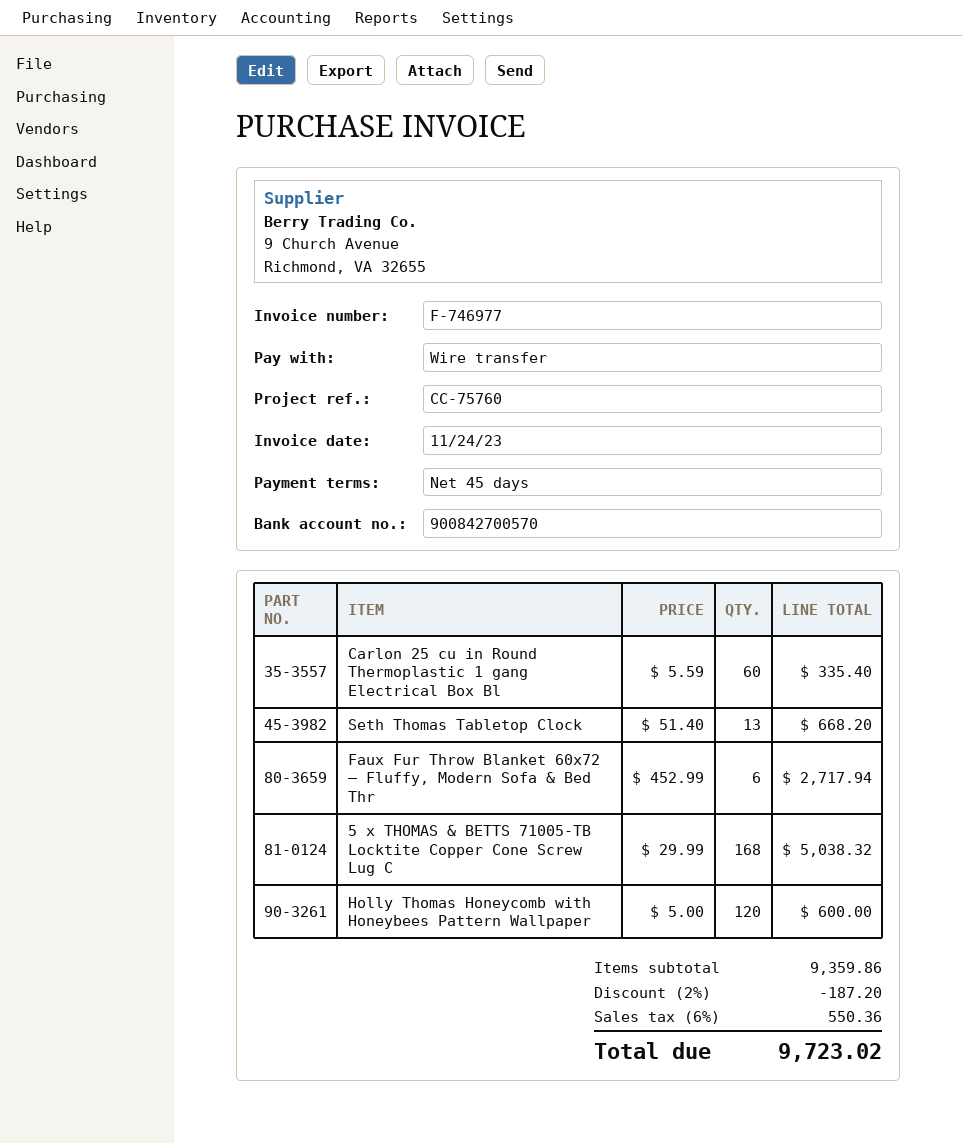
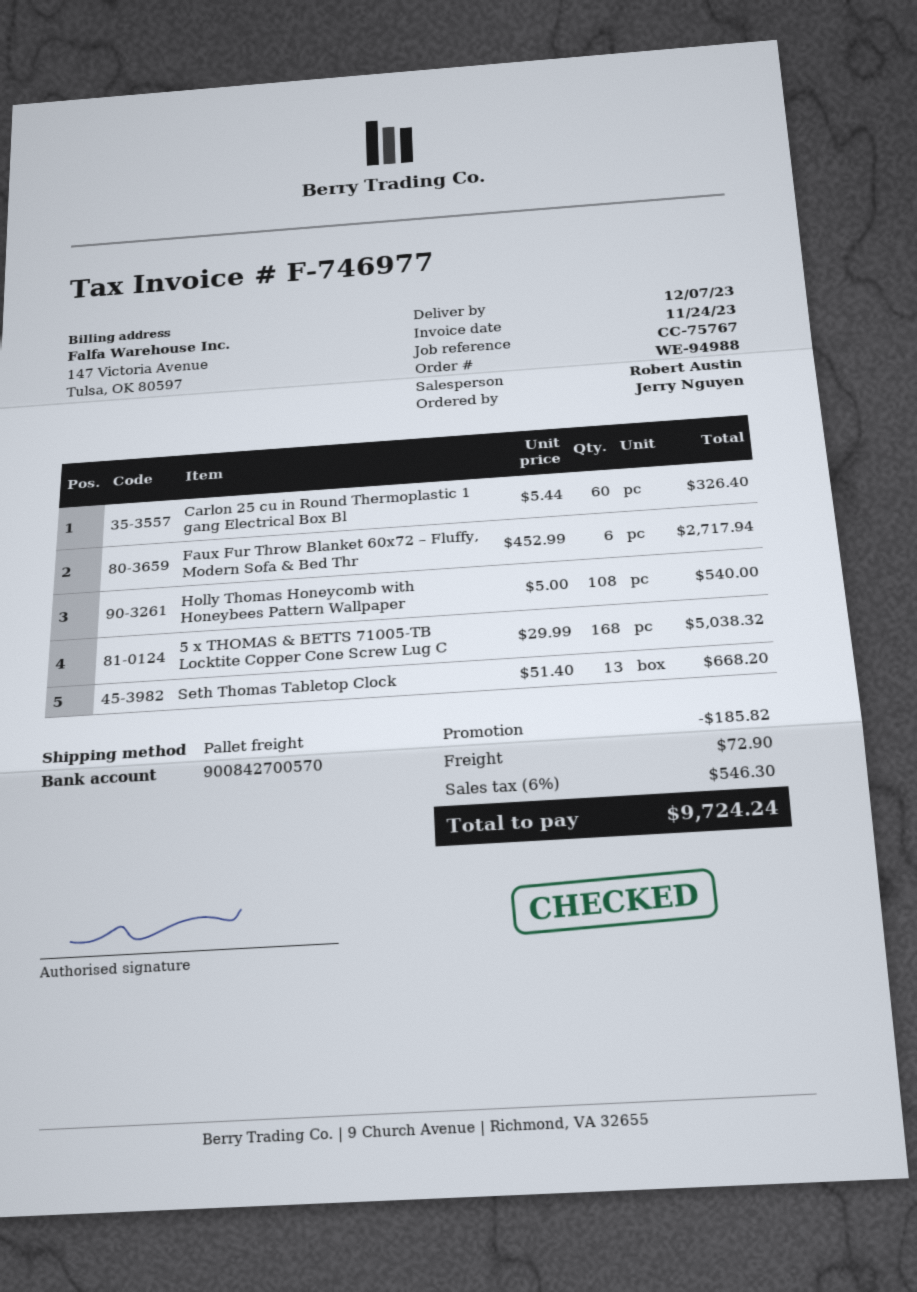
reference: CC-75760 -> CC-75767
Carlon 25 cu in Round Thermoplastic 1 gang Electrical Box Bl: 60 x 5.59 = 335.40 -> 60 x 5.44 = 326.40
Holly Thomas Honeycomb with Honeybees Pattern Wallpaper: 120 x 5.00 = 600.00 -> 108 x 5.00 = 540.00
discount: 187.20 -> 185.82
shipping: none -> 72.90
tax: 6% = 550.36 -> 6% = 546.30
total: 9723.02 -> 9724.24

